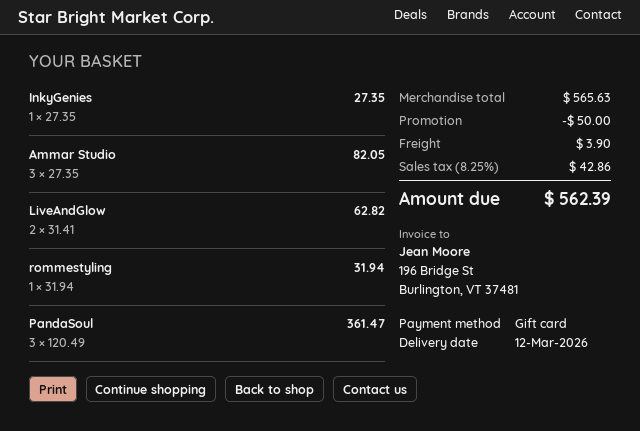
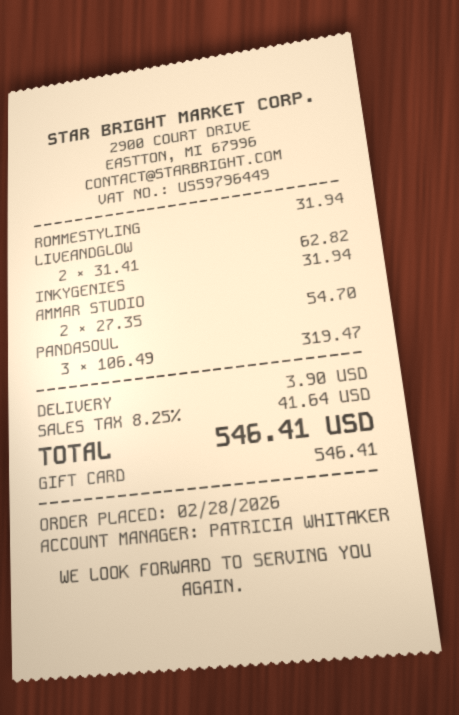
InkyGenies: 1 x 27.35 = 27.35 -> 1 x 31.94 = 31.94
Ammar Studio: 3 x 27.35 = 82.05 -> 2 x 27.35 = 54.70
PandaSoul: 3 x 120.49 = 361.47 -> 3 x 106.49 = 319.47
discount: 50.00 -> none
tax: 8.25% = 42.86 -> 8.25% = 41.64
total: 562.39 -> 546.41

